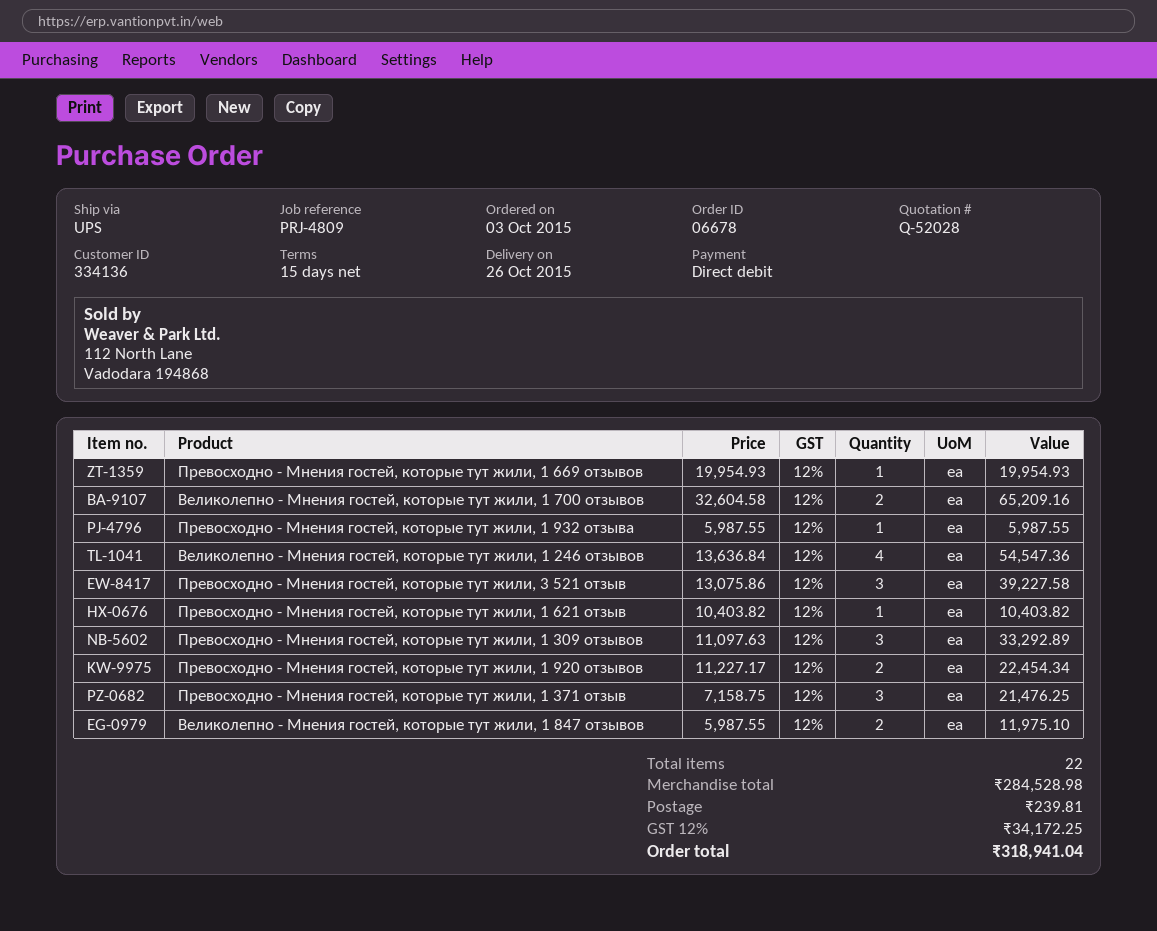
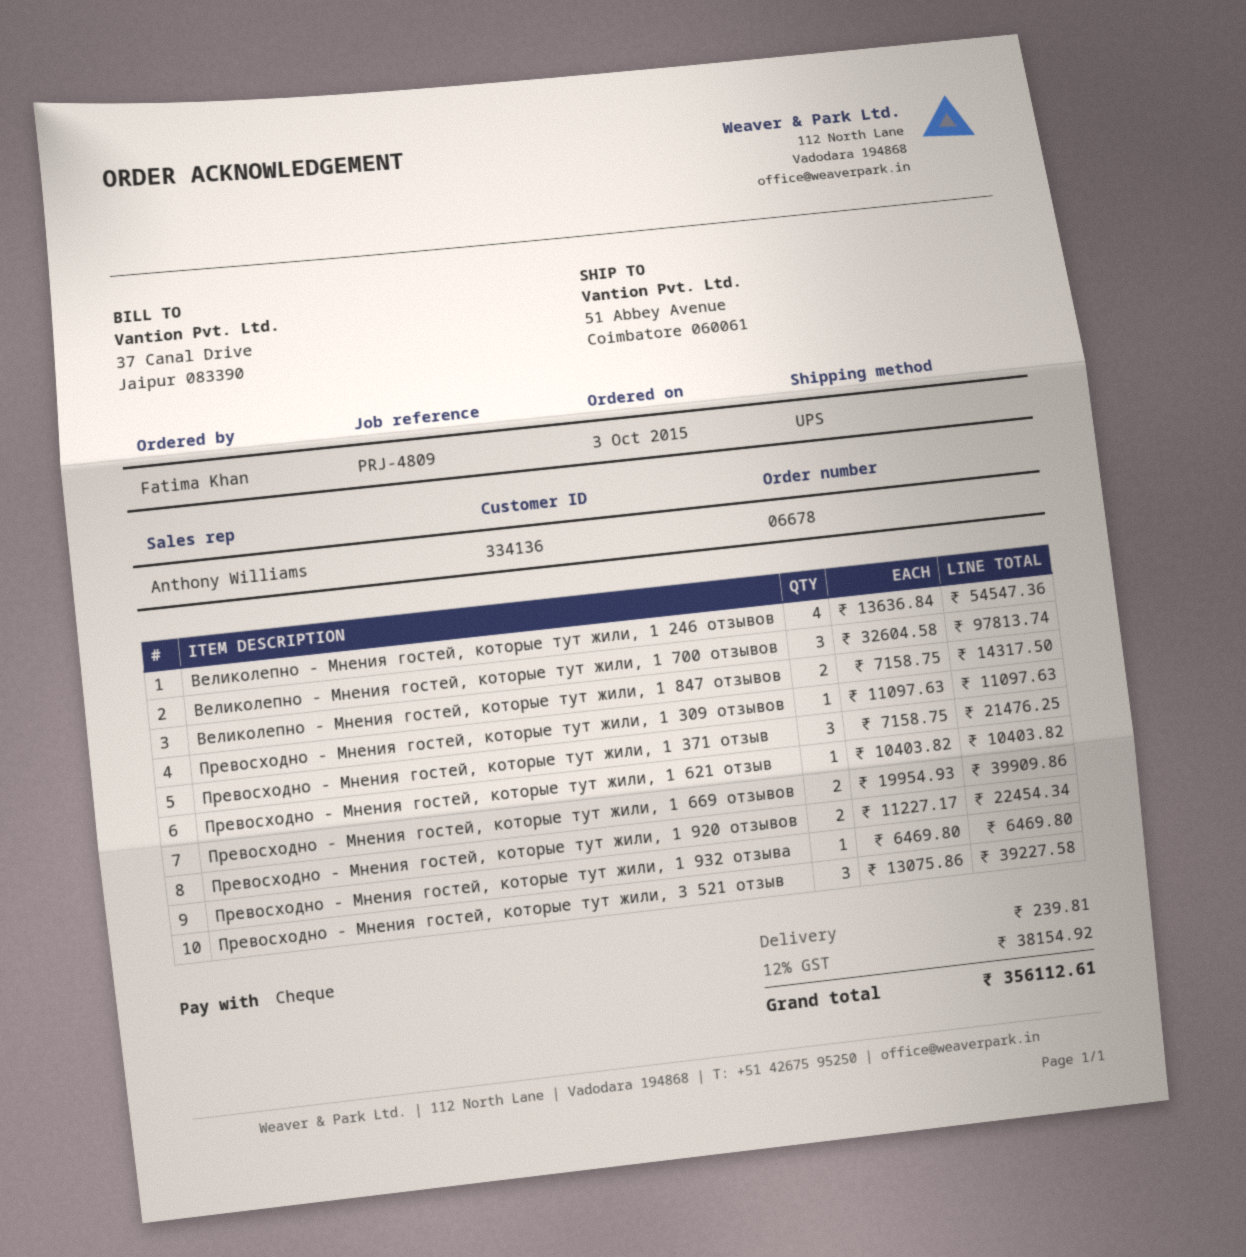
payment method: direct debit -> cheque
Превосходно - Мнения гостей, которые тут жили, 1 669 отзывов: 1 x 19954.93 = 19954.93 -> 2 x 19954.93 = 39909.86
Великолепно - Мнения гостей, которые тут жили, 1 700 отзывов: 2 x 32604.58 = 65209.16 -> 3 x 32604.58 = 97813.74
Превосходно - Мнения гостей, которые тут жили, 1 932 отзыва: 1 x 5987.55 = 5987.55 -> 1 x 6469.80 = 6469.80
Превосходно - Мнения гостей, которые тут жили, 1 309 отзывов: 3 x 11097.63 = 33292.89 -> 1 x 11097.63 = 11097.63
Великолепно - Мнения гостей, которые тут жили, 1 847 отзывов: 2 x 5987.55 = 11975.10 -> 2 x 7158.75 = 14317.50
tax: 12% = 34172.25 -> 12% = 38154.92
total: 318941.04 -> 356112.61

